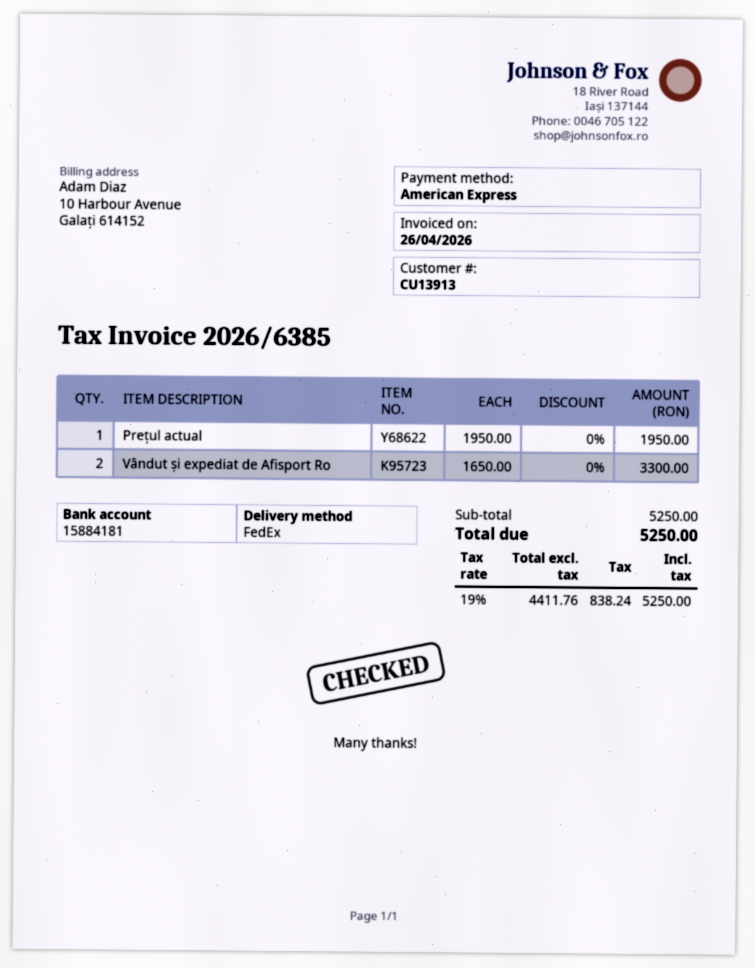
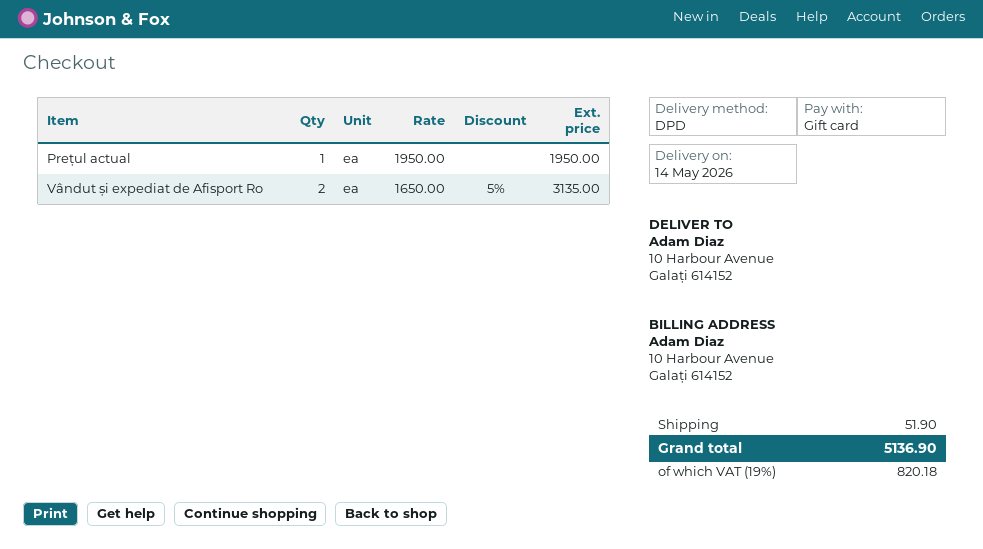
payment method: American Express -> gift card
shipping method: FedEx -> DPD
Vândut și expediat de Afisport Ro: 2 x 1650.00 = 3300.00 -> 2 x 1650.00 - 5% = 3135.00
shipping: none -> 51.90
tax: 19% = 838.24 -> 19% = 820.18
total: 5250.00 -> 5136.90

